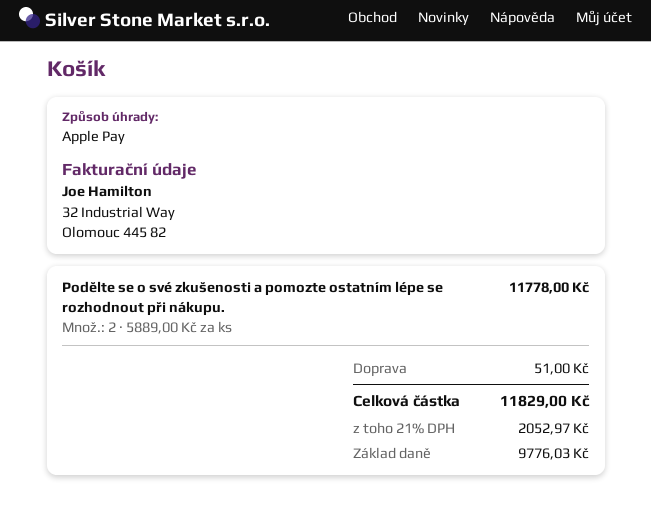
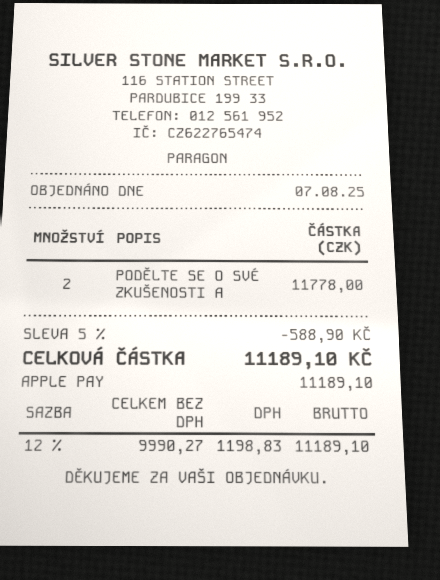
discount: none -> 5% = 588.90
shipping: 51.00 -> none
net: 9776.03 -> 9990.27
tax: 21% = 2052.97 -> 12% = 1198.83
total: 11829.00 -> 11189.10

